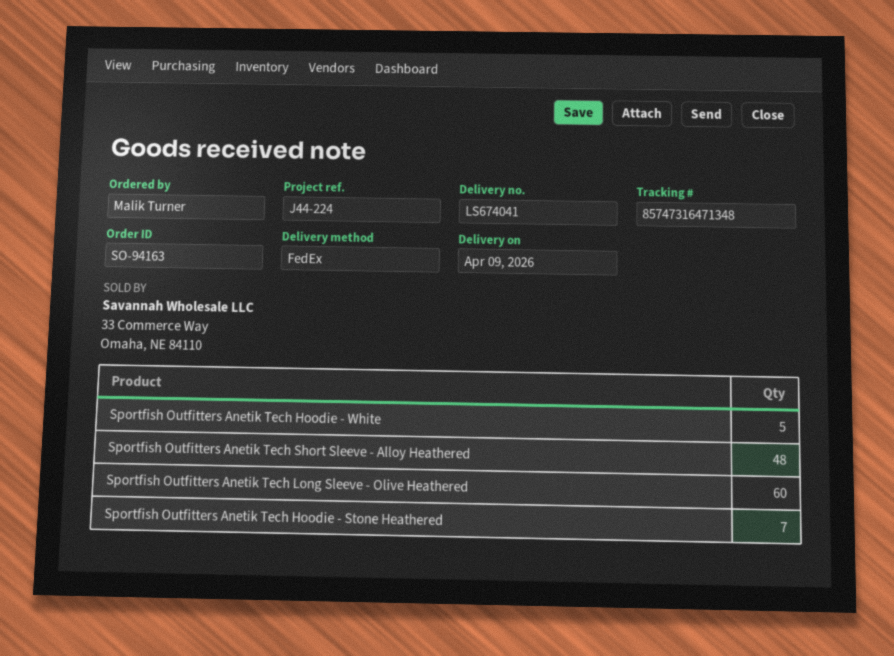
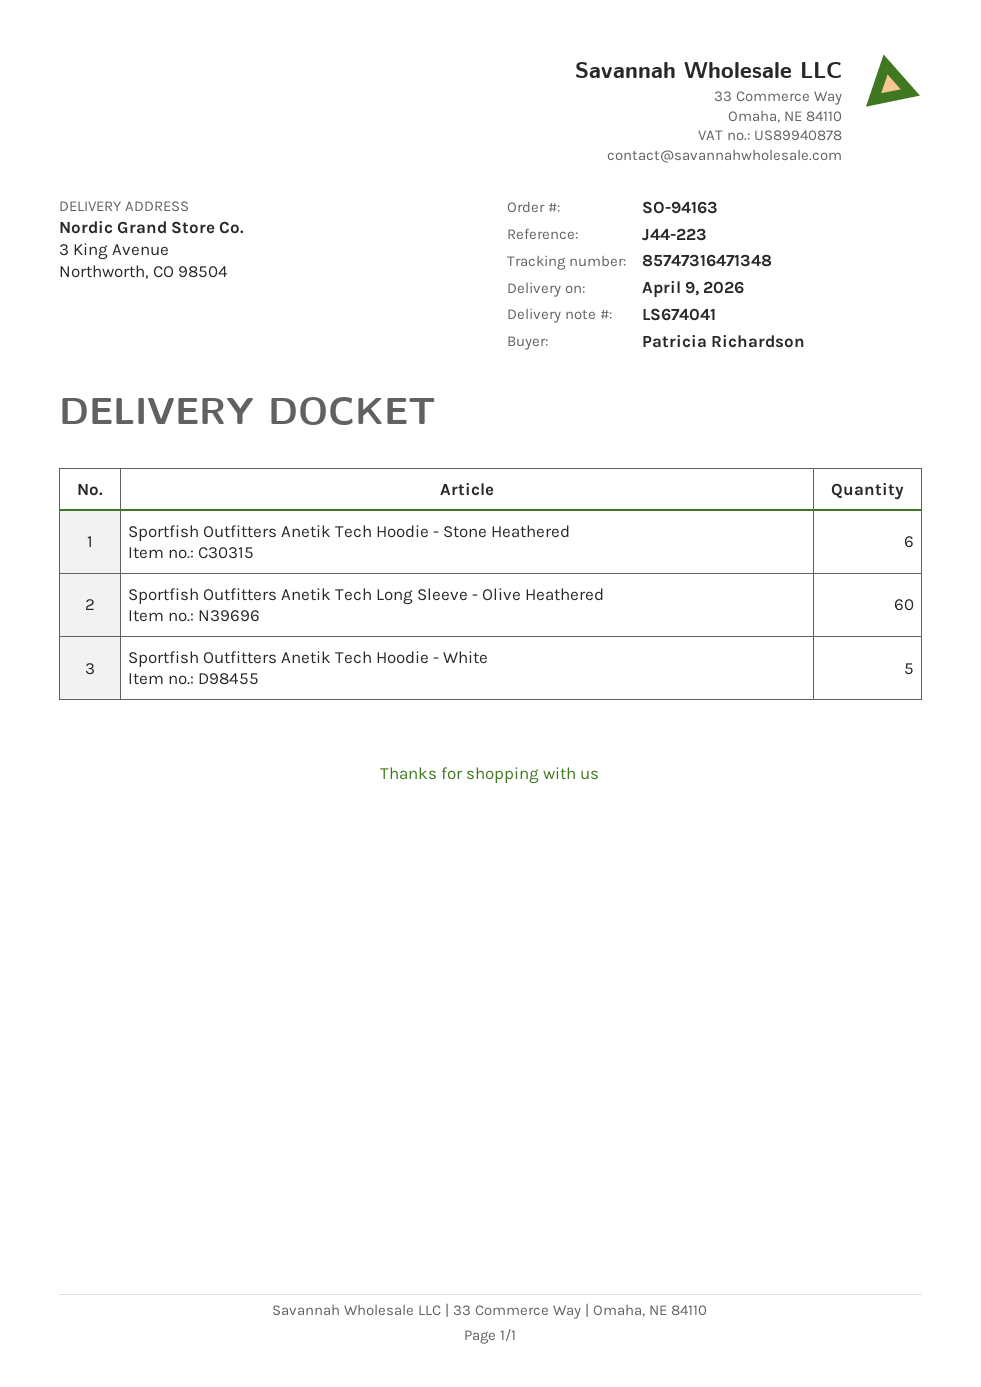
reference: J44-224 -> J44-223
ordered by: Malik Turner -> Patricia Richardson
Sportfish Outfitters Anetik Tech Short Sleeve - Alloy Heathered: 48 -> none
Sportfish Outfitters Anetik Tech Hoodie - Stone Heathered: 7 -> 6

